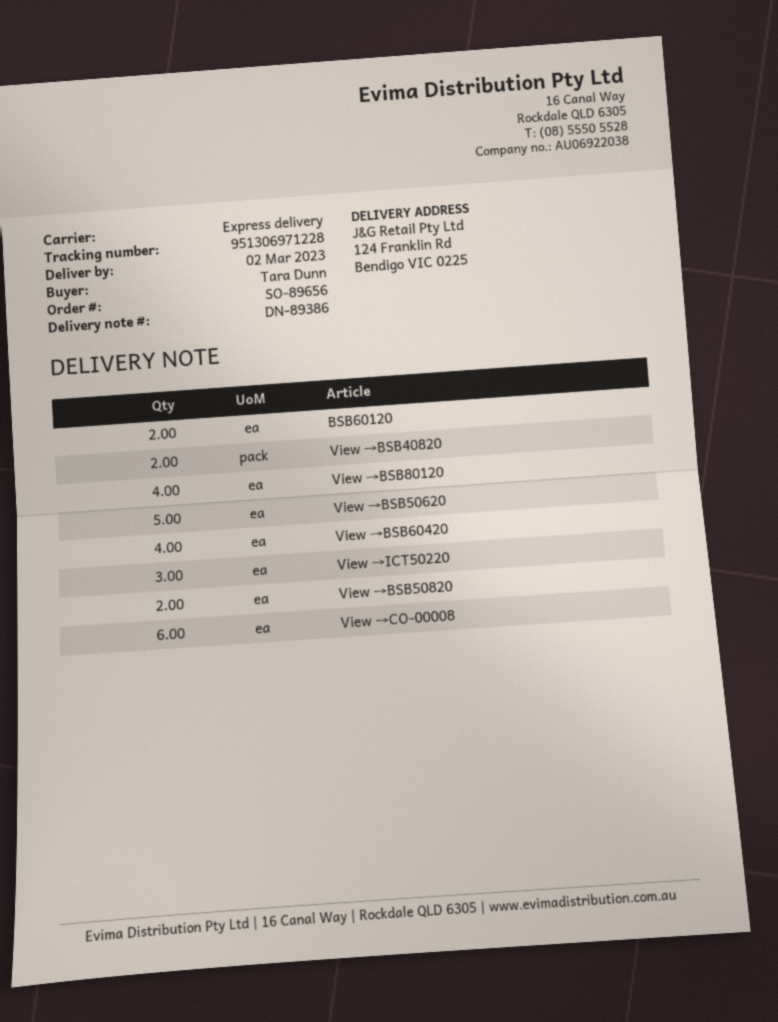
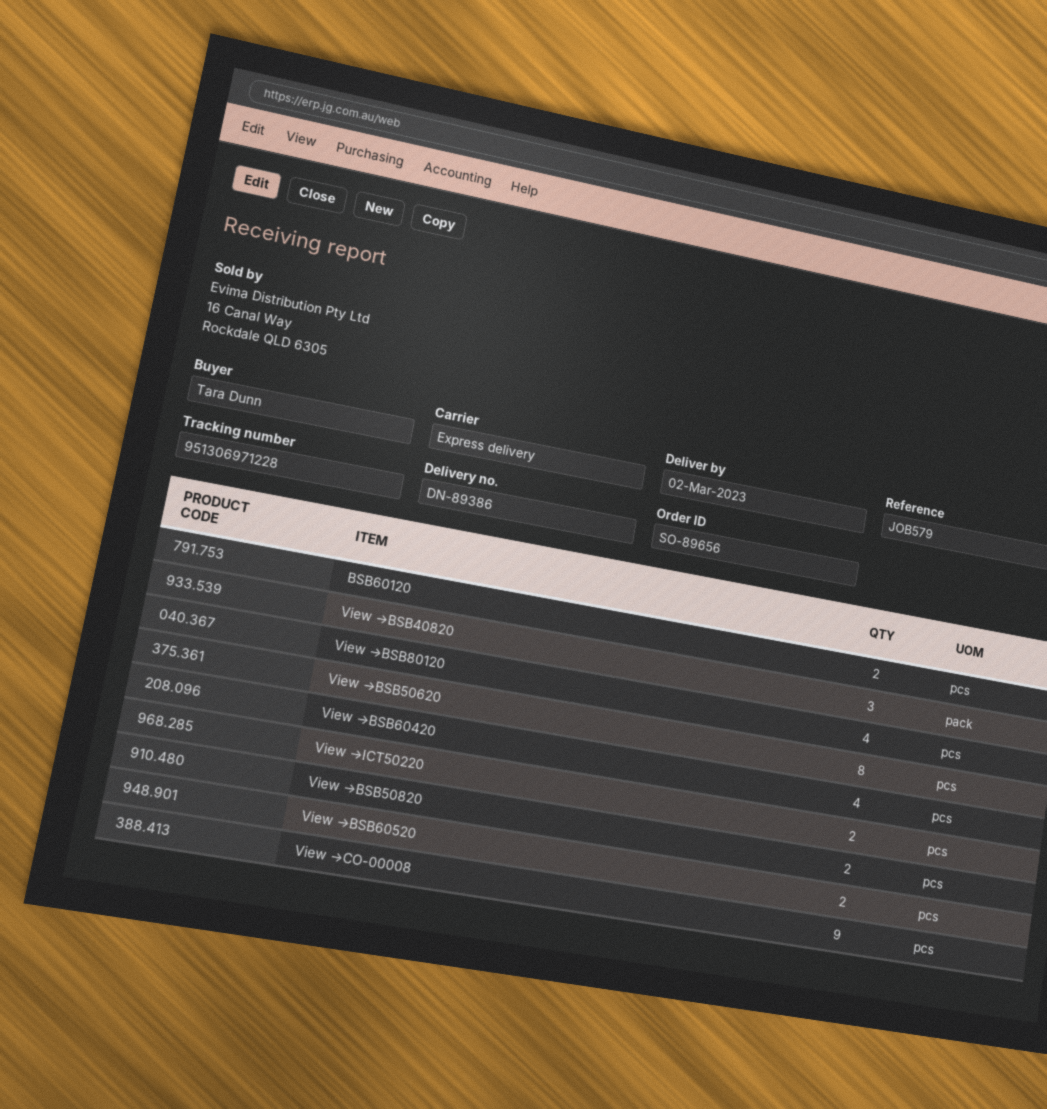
View →BSB40820: 2 -> 3
View →BSB50620: 5 -> 8
View →ICT50220: 3 -> 2
View →CO-00008: 6 -> 9
View →BSB60520: none -> 2

